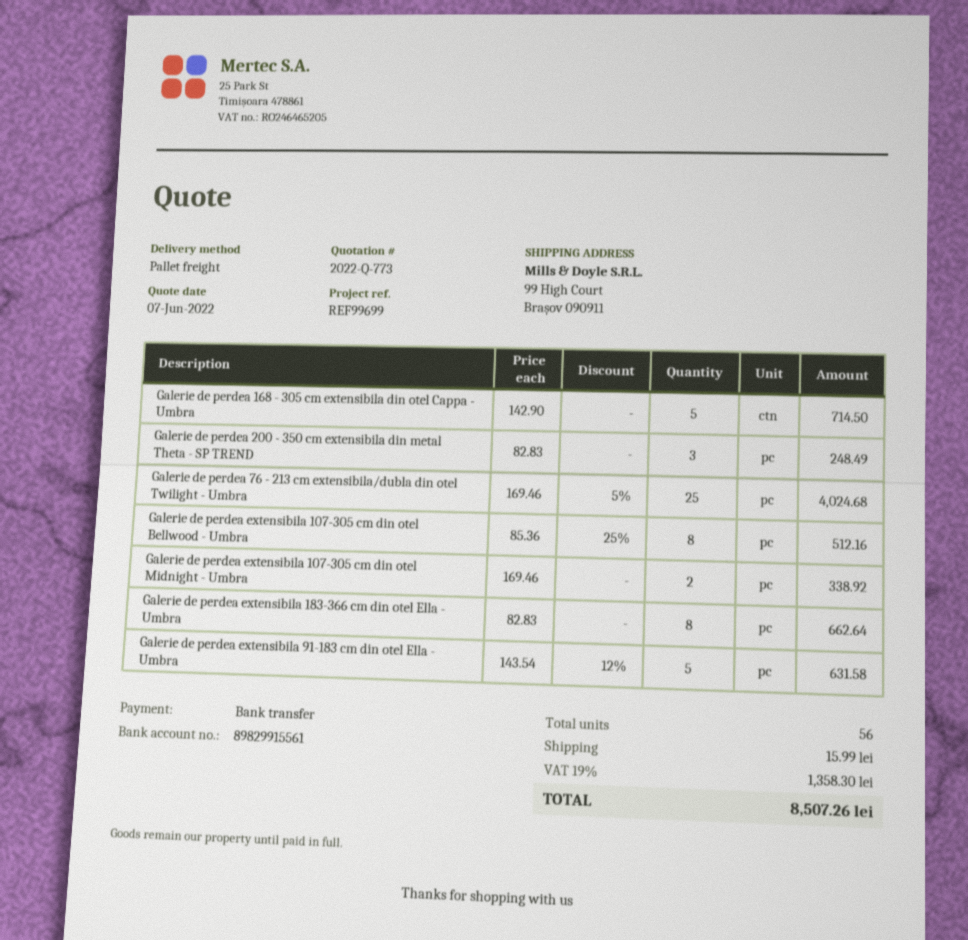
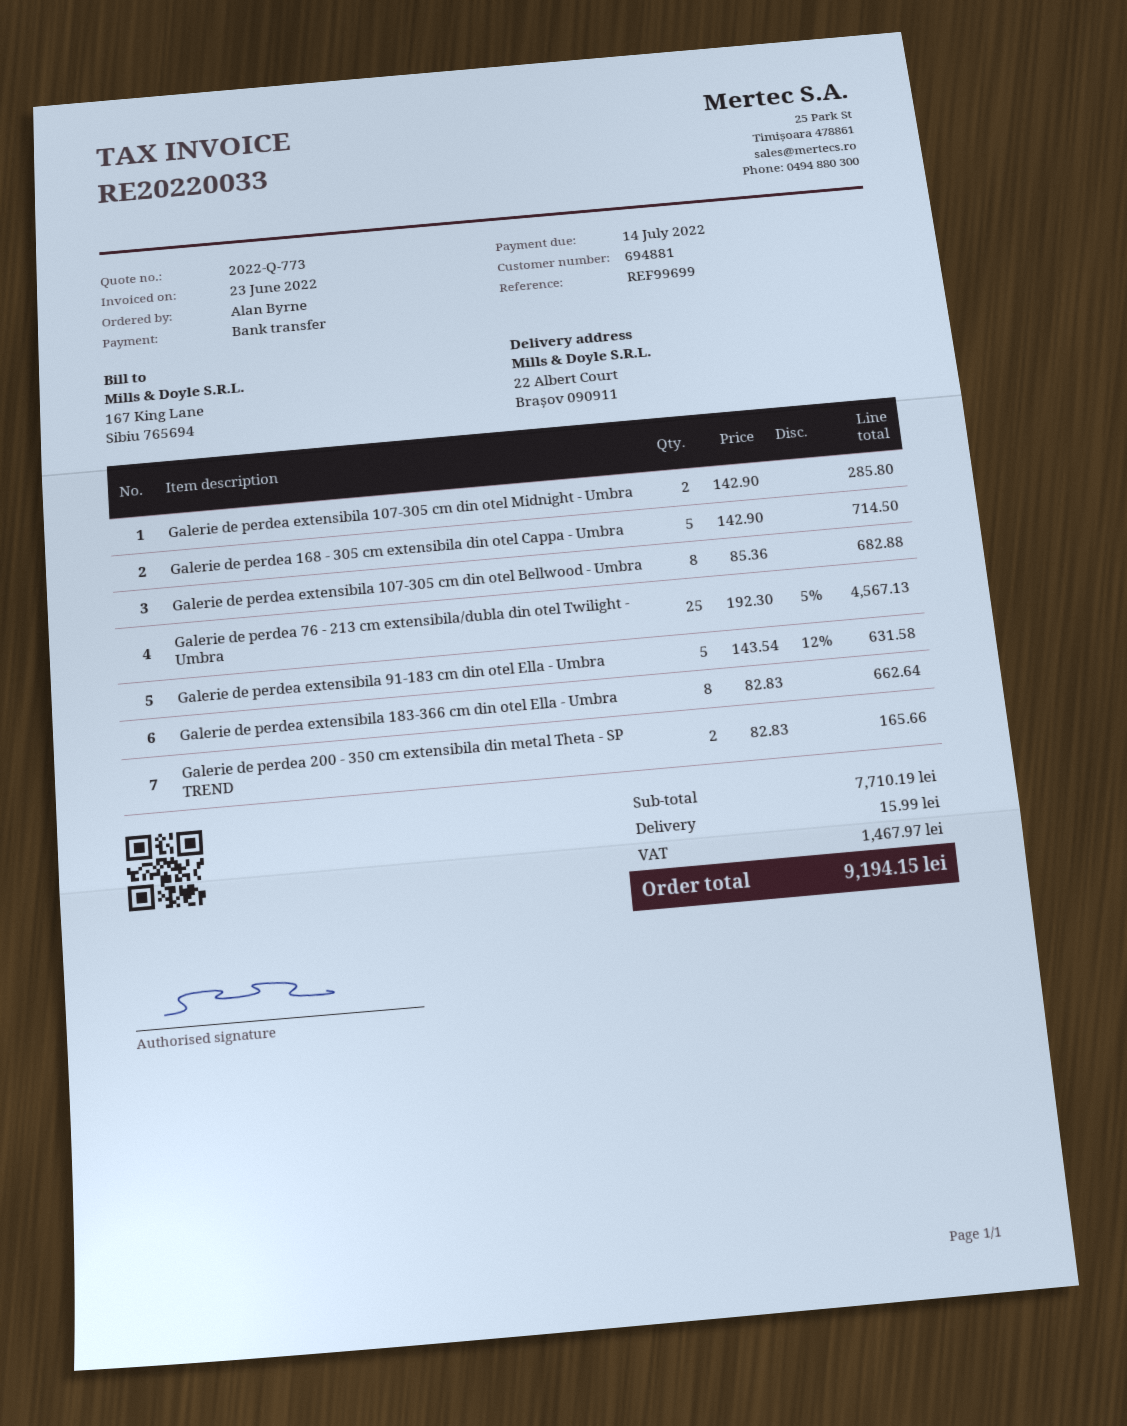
ship to: 99 High Court, Brașov 090911 -> 22 Albert Court, Brașov 090911
Galerie de perdea 200 - 350 cm extensibila din metal Theta - SP TREND: 3 x 82.83 = 248.49 -> 2 x 82.83 = 165.66
Galerie de perdea 76 - 213 cm extensibila/dubla din otel Twilight - Umbra: 25 x 169.46 - 5% = 4024.68 -> 25 x 192.30 - 5% = 4567.13
Galerie de perdea extensibila 107-305 cm din otel Bellwood - Umbra: 8 x 85.36 - 25% = 512.16 -> 8 x 85.36 = 682.88
Galerie de perdea extensibila 107-305 cm din otel Midnight - Umbra: 2 x 169.46 = 338.92 -> 2 x 142.90 = 285.80
tax: 1358.30 -> 1467.97
total: 8507.26 -> 9194.15

